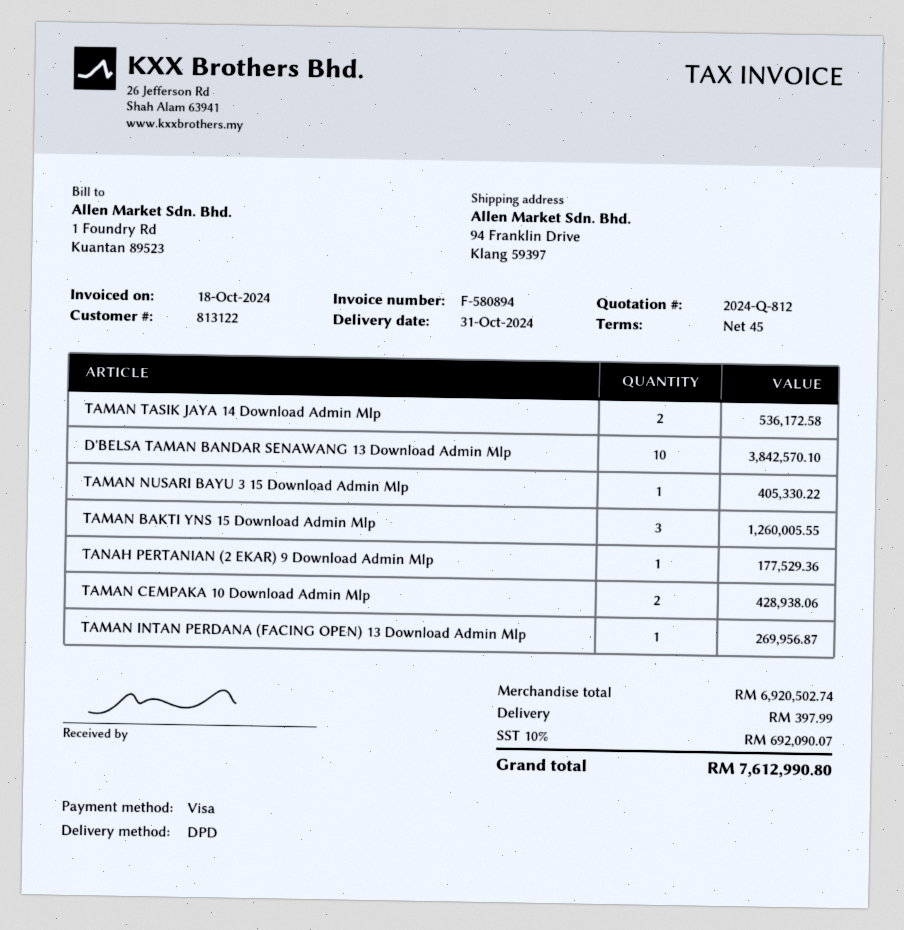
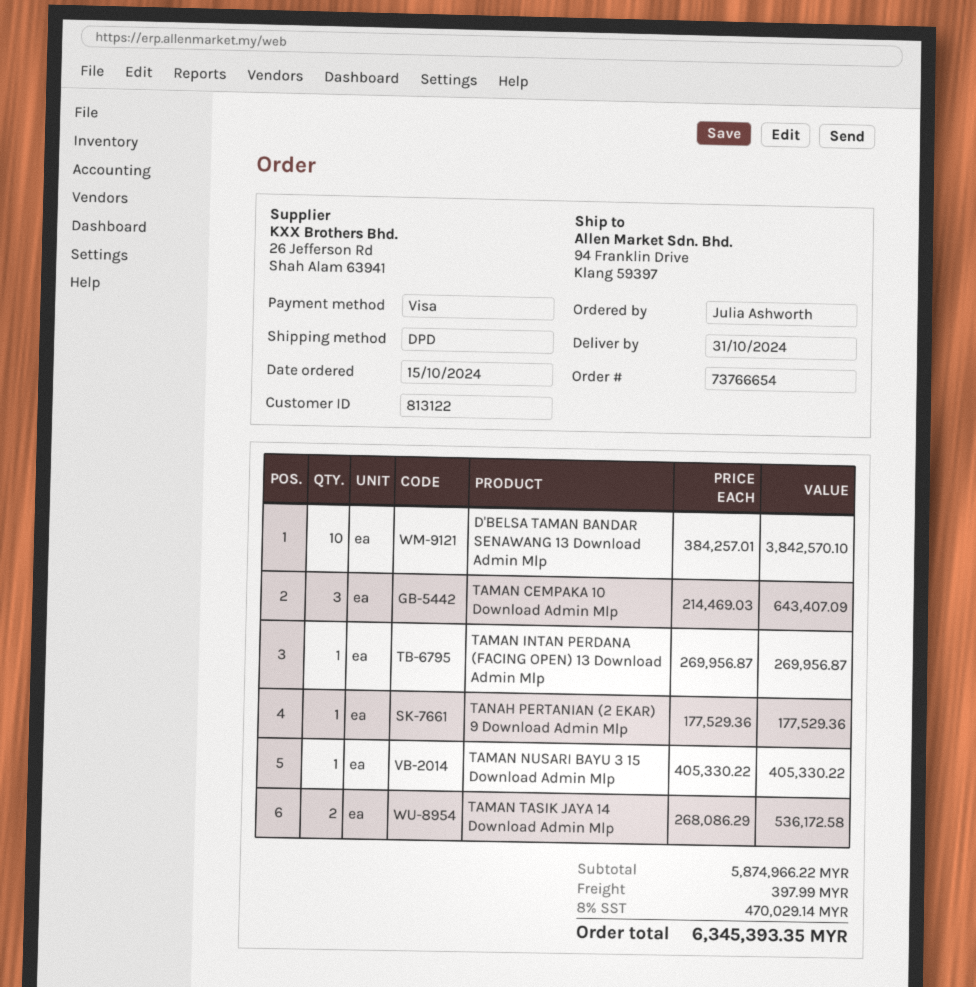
TAMAN BAKTI YNS 15 Download Admin Mlp: 3 for 1260005.55 -> none
TAMAN CEMPAKA 10 Download Admin Mlp: 2 for 428938.06 -> 3 for 643407.09
subtotal: 6920502.74 -> 5874966.22
tax: 10% = 692090.07 -> 8% = 470029.14
total: 7612990.80 -> 6345393.35

